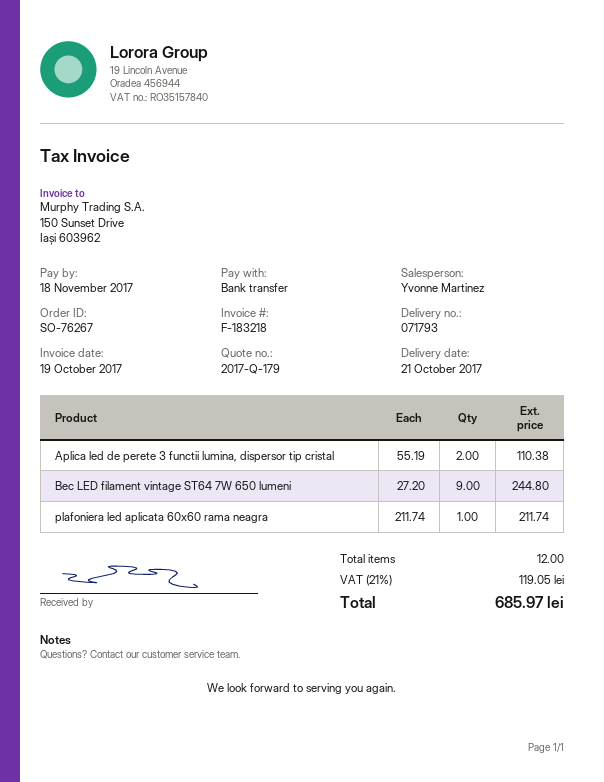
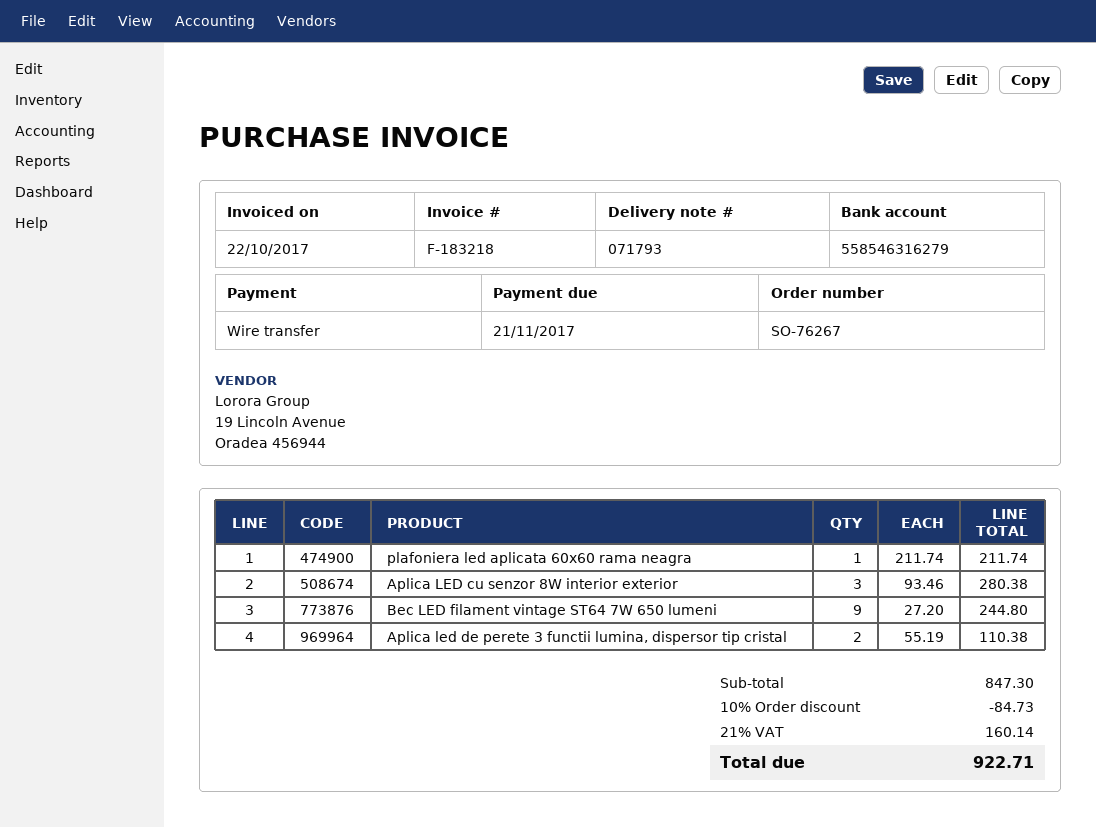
invoice date: 2017-10-19 -> 2017-10-22
due date: 2017-11-18 -> 2017-11-21
Aplica LED cu senzor 8W interior exterior: none -> 3 x 93.46 = 280.38
discount: none -> 10% = 84.73
tax: 21% = 119.05 -> 21% = 160.14
total: 685.97 -> 922.71

